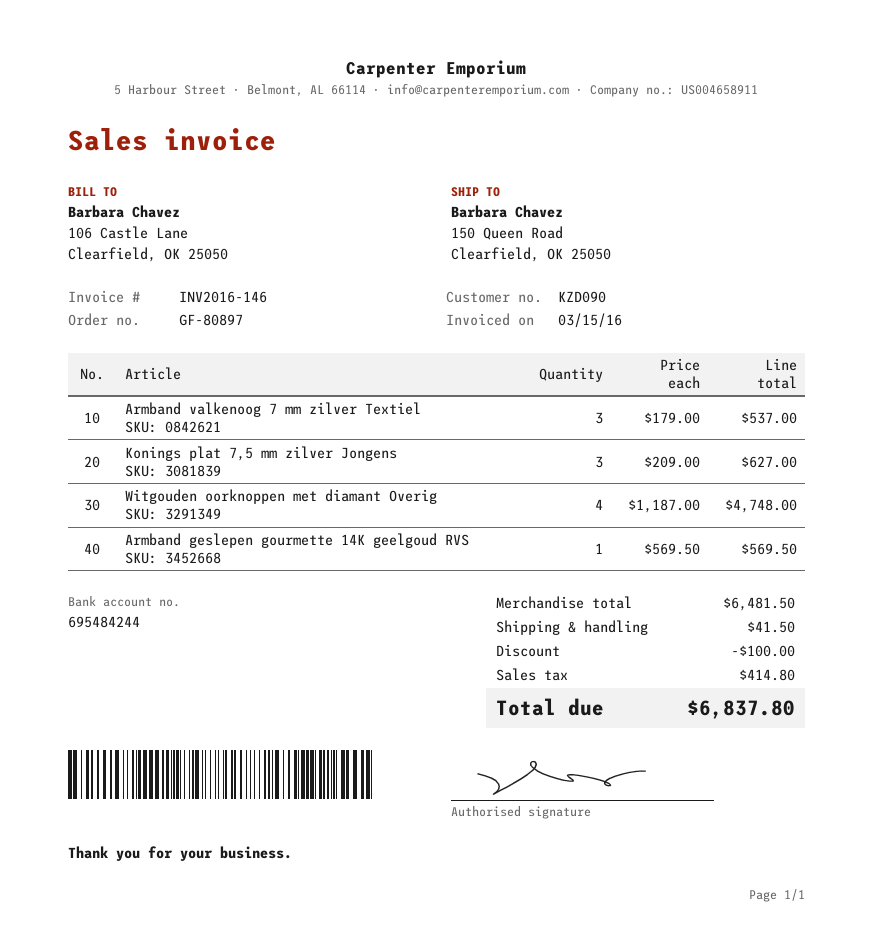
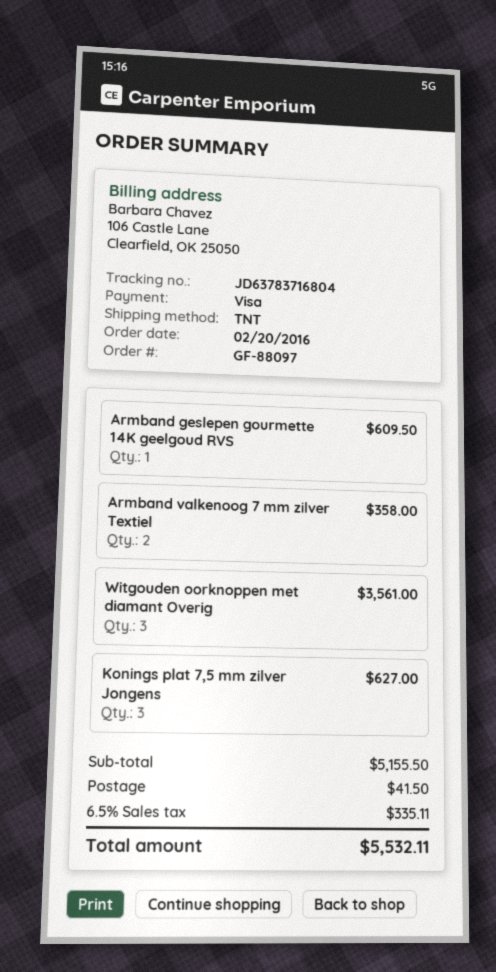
order number: GF-80897 -> GF-88097
Armband valkenoog 7 mm zilver Textiel: 3 for 537.00 -> 2 for 358.00
Witgouden oorknoppen met diamant Overig: 4 for 4748.00 -> 3 for 3561.00
Armband geslepen gourmette 14K geelgoud RVS: 1 for 569.50 -> 1 for 609.50
subtotal: 6481.50 -> 5155.50
discount: 100.00 -> none
tax: 414.80 -> 335.11
total: 6837.80 -> 5532.11

